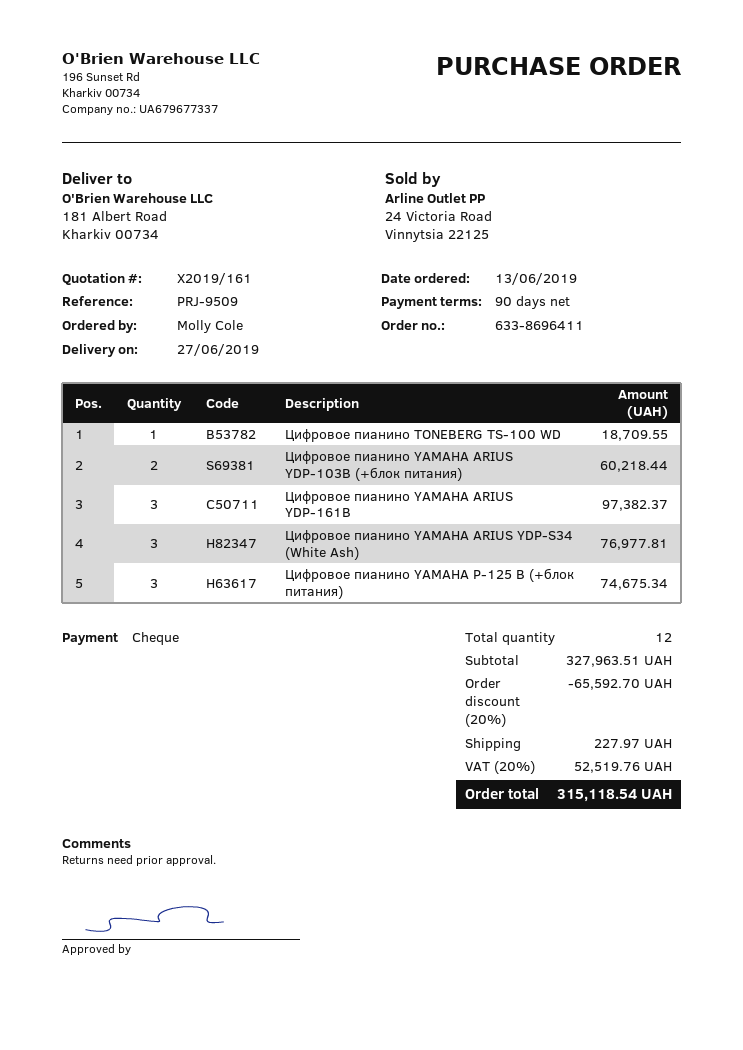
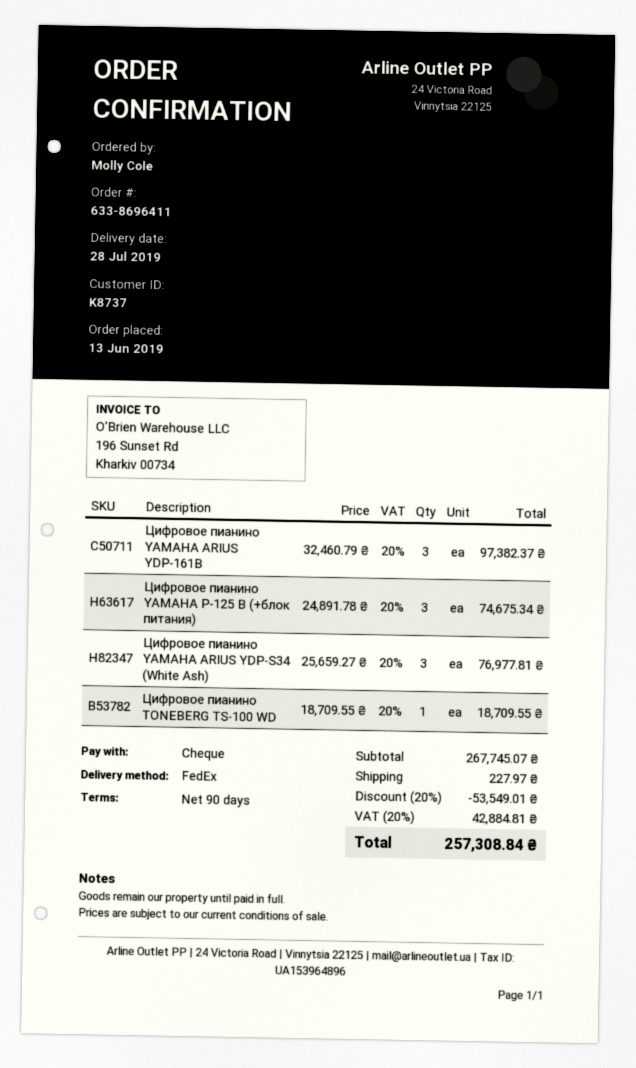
delivery date: 2019-06-27 -> 2019-07-28
Цифровое пианино YAMAHA ARIUS YDP-103B (+блок питания): 2 for 60218.44 -> none
subtotal: 327963.51 -> 267745.07
discount: 20% = 65592.70 -> 20% = 53549.01
tax: 20% = 52519.76 -> 20% = 42884.81
total: 315118.54 -> 257308.84

